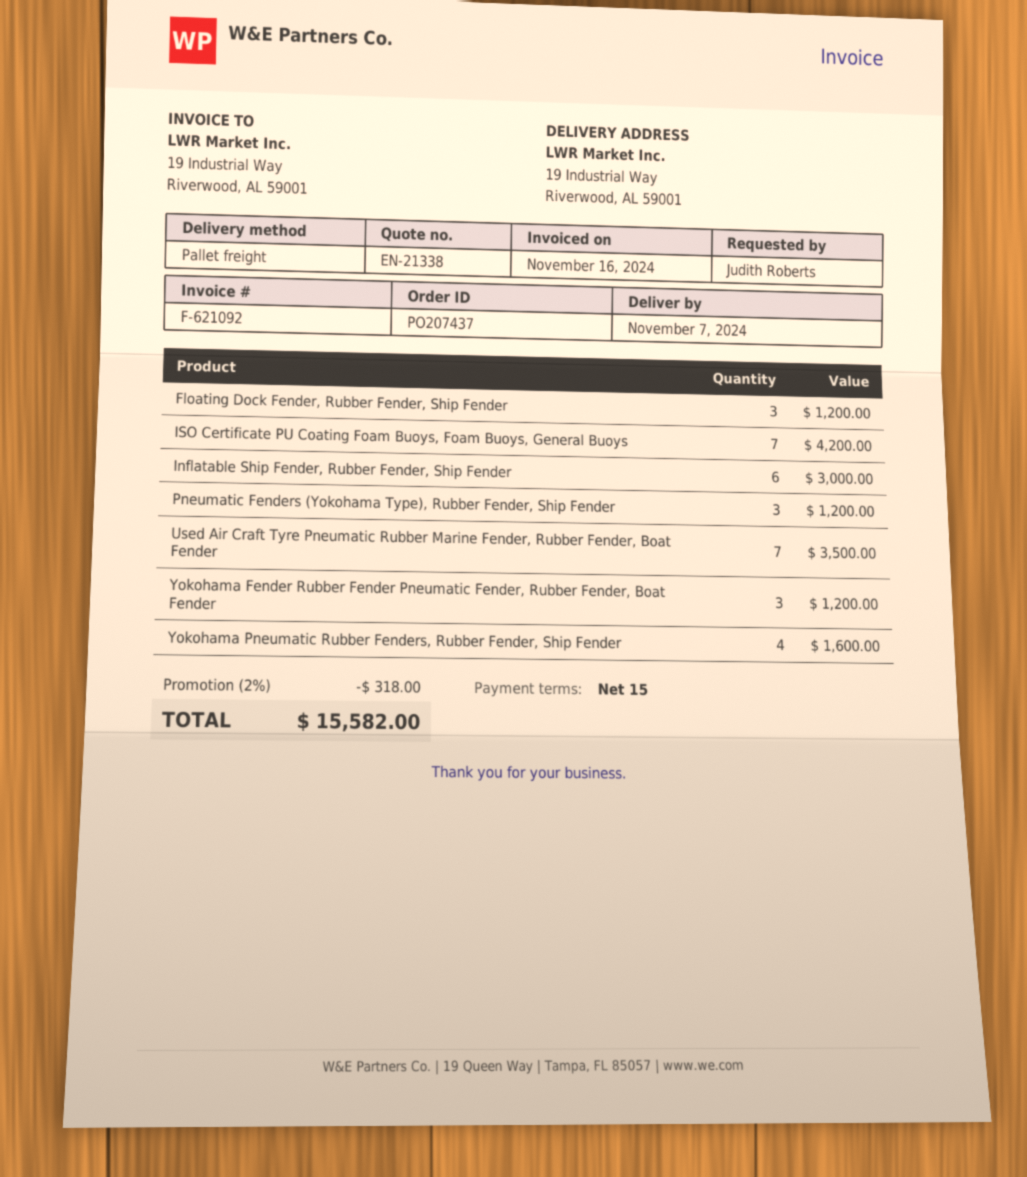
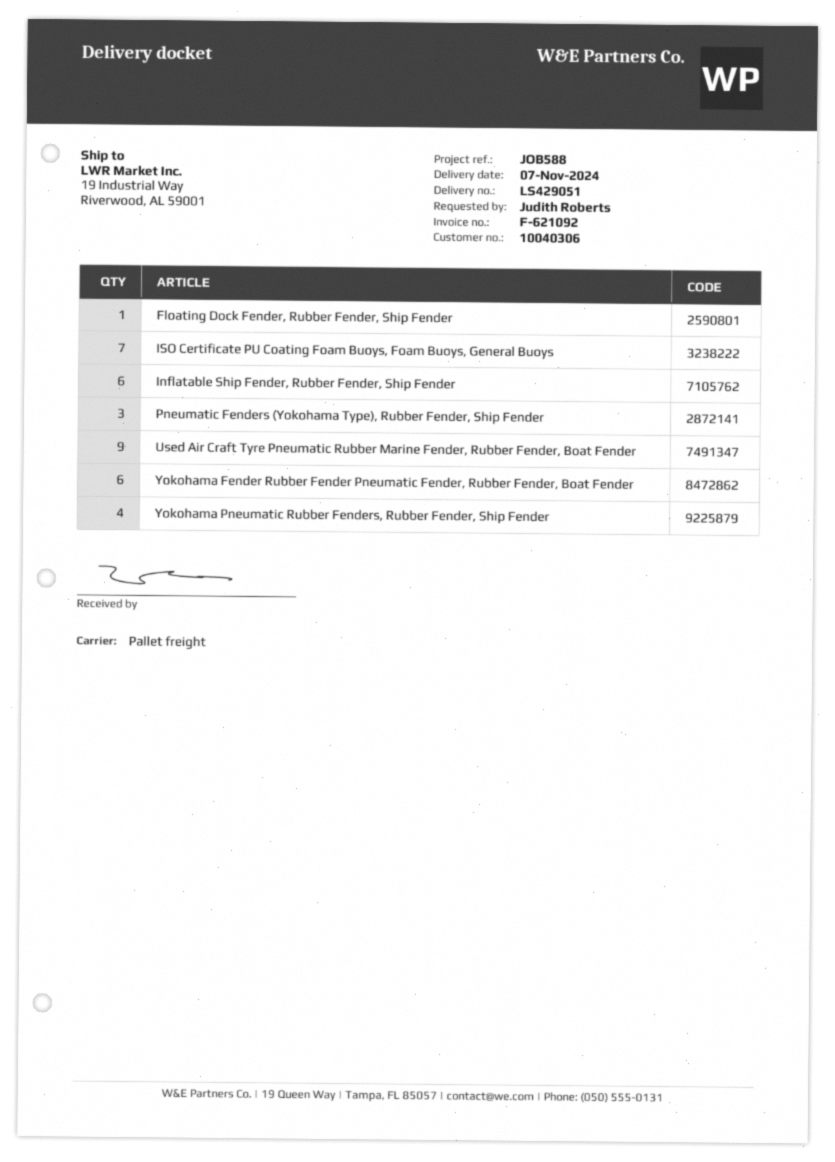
Floating Dock Fender, Rubber Fender, Ship Fender: 3 -> 1
Used Air Craft Tyre Pneumatic Rubber Marine Fender, Rubber Fender, Boat Fender: 7 -> 9
Yokohama Fender Rubber Fender Pneumatic Fender, Rubber Fender, Boat Fender: 3 -> 6

